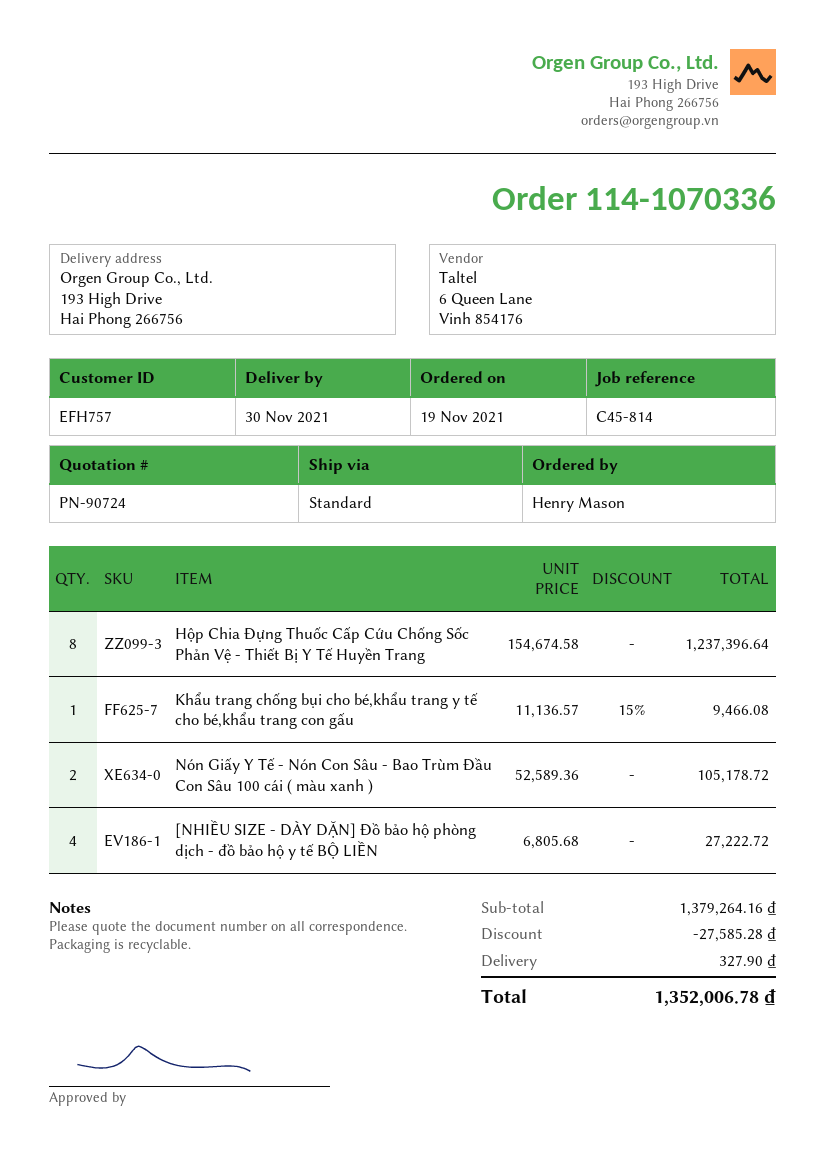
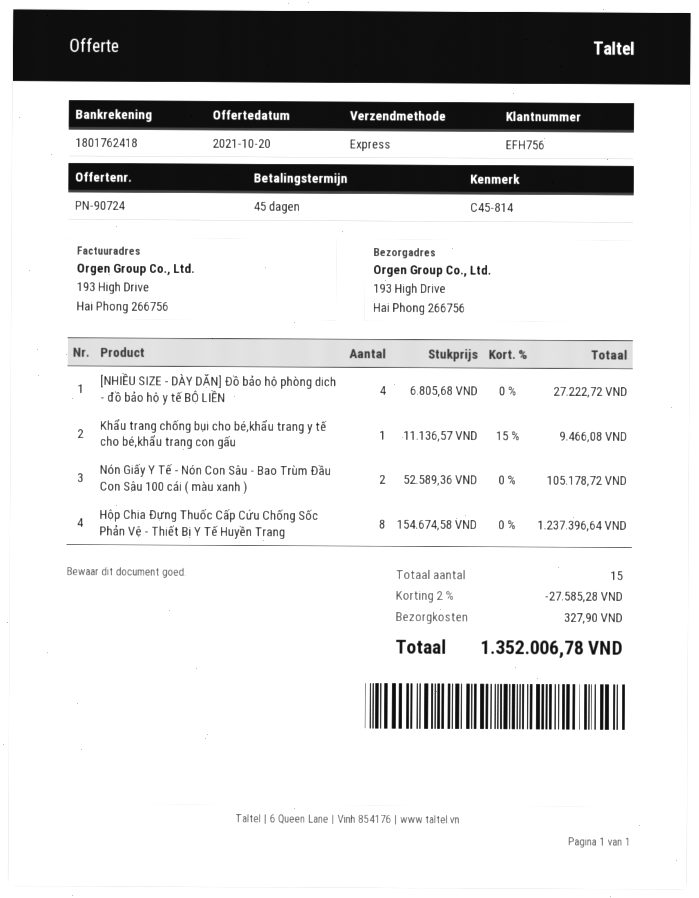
customer number: EFH757 -> EFH756
shipping method: standard -> express

